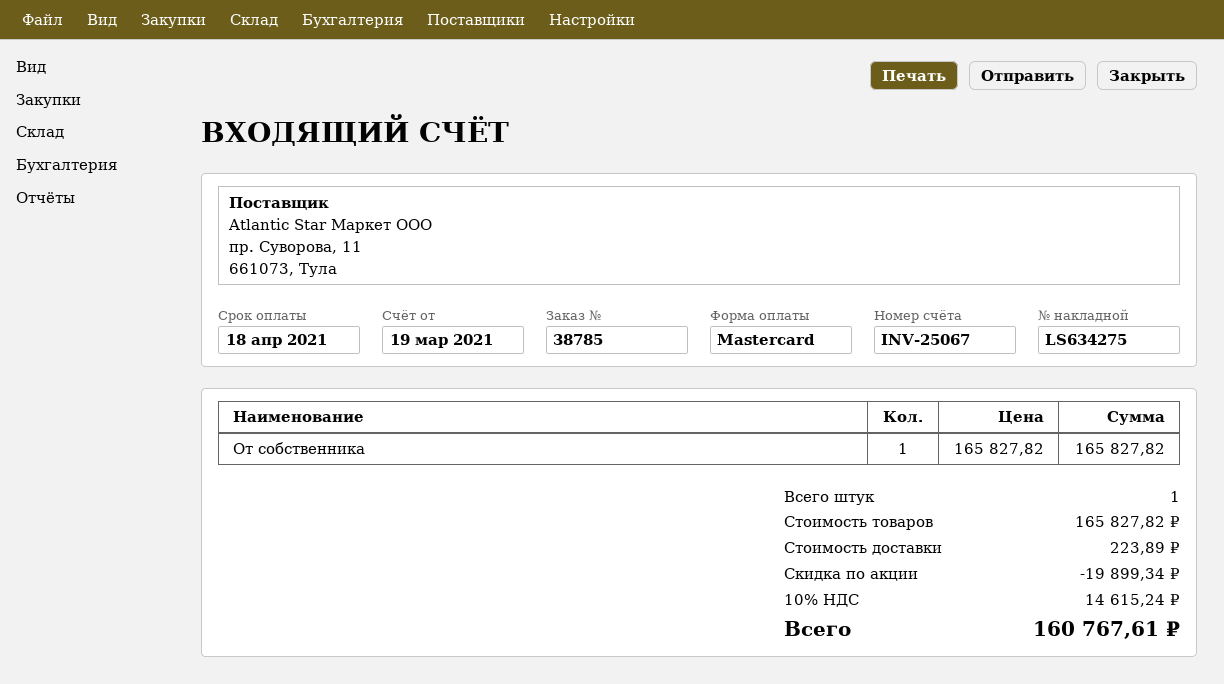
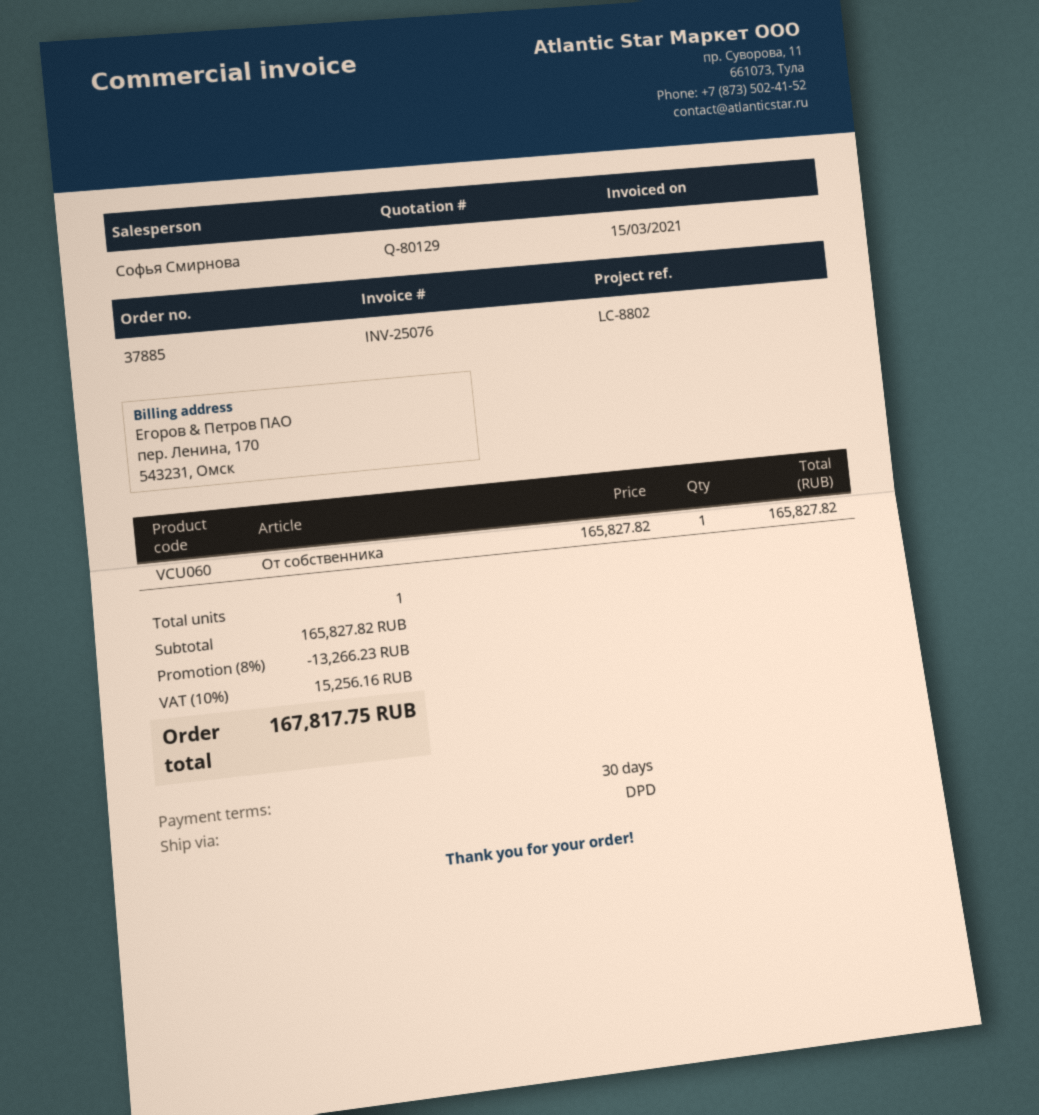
order number: 38785 -> 37885
invoice number: INV-25067 -> INV-25076
invoice date: 2021-03-19 -> 2021-03-15
discount: 19899.34 -> 13266.23
shipping: 223.89 -> none
tax: 10% = 14615.24 -> 10% = 15256.16
total: 160767.61 -> 167817.75

